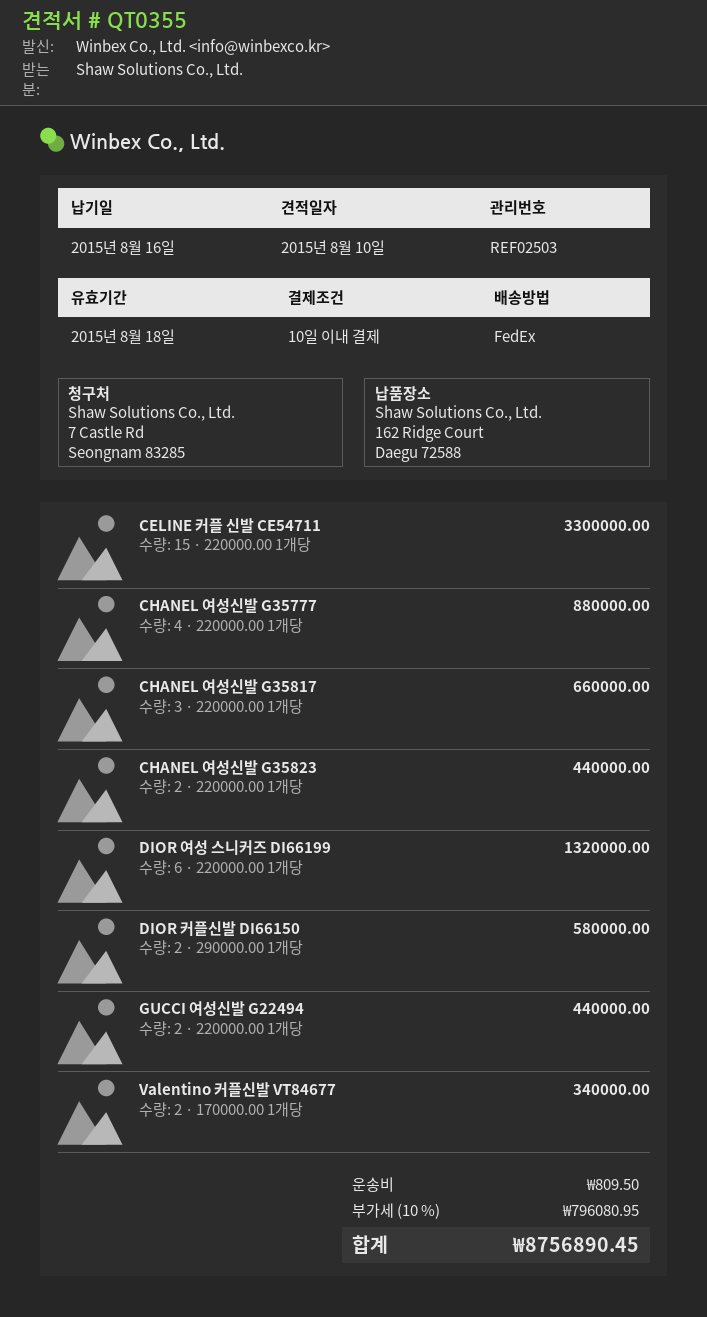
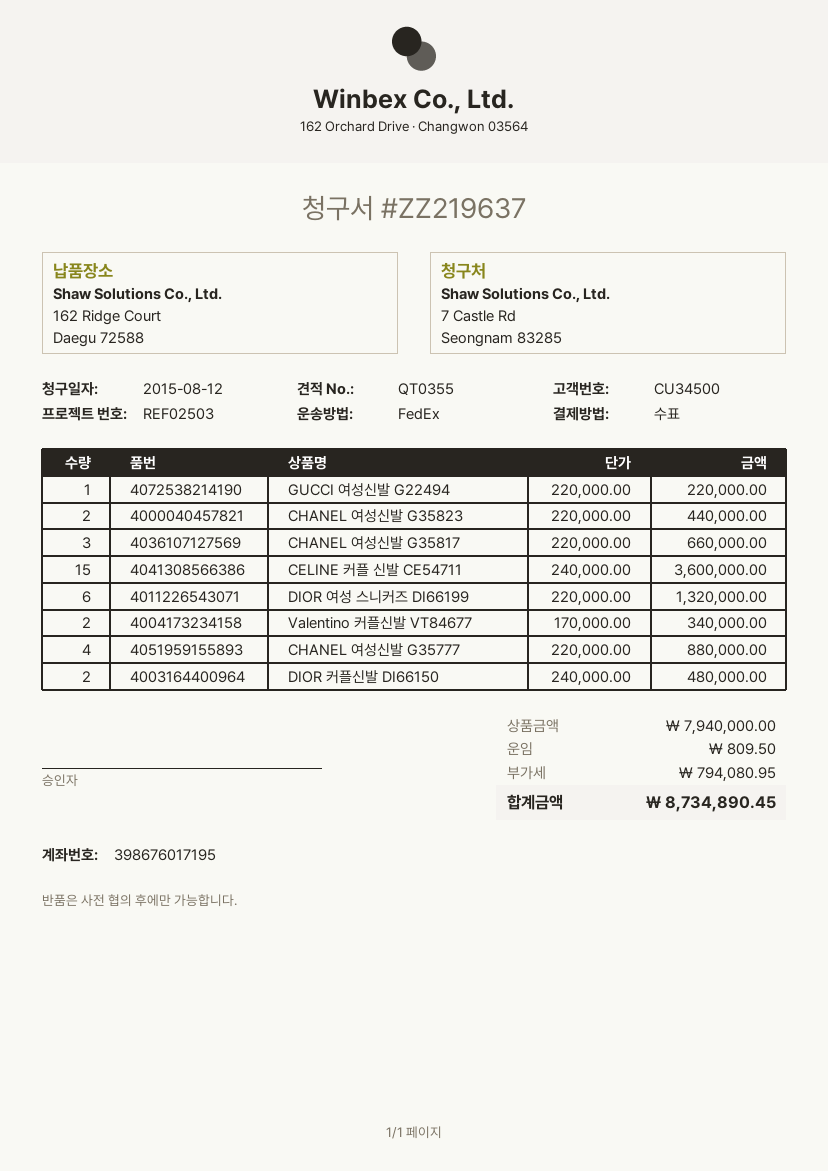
CELINE 커플 신발 CE54711: 15 x 220000.00 = 3300000.00 -> 15 x 240000.00 = 3600000.00
DIOR 커플신발 DI66150: 2 x 290000.00 = 580000.00 -> 2 x 240000.00 = 480000.00
GUCCI 여성신발 G22494: 2 x 220000.00 = 440000.00 -> 1 x 220000.00 = 220000.00
tax: 796080.95 -> 794080.95
total: 8756890.45 -> 8734890.45

